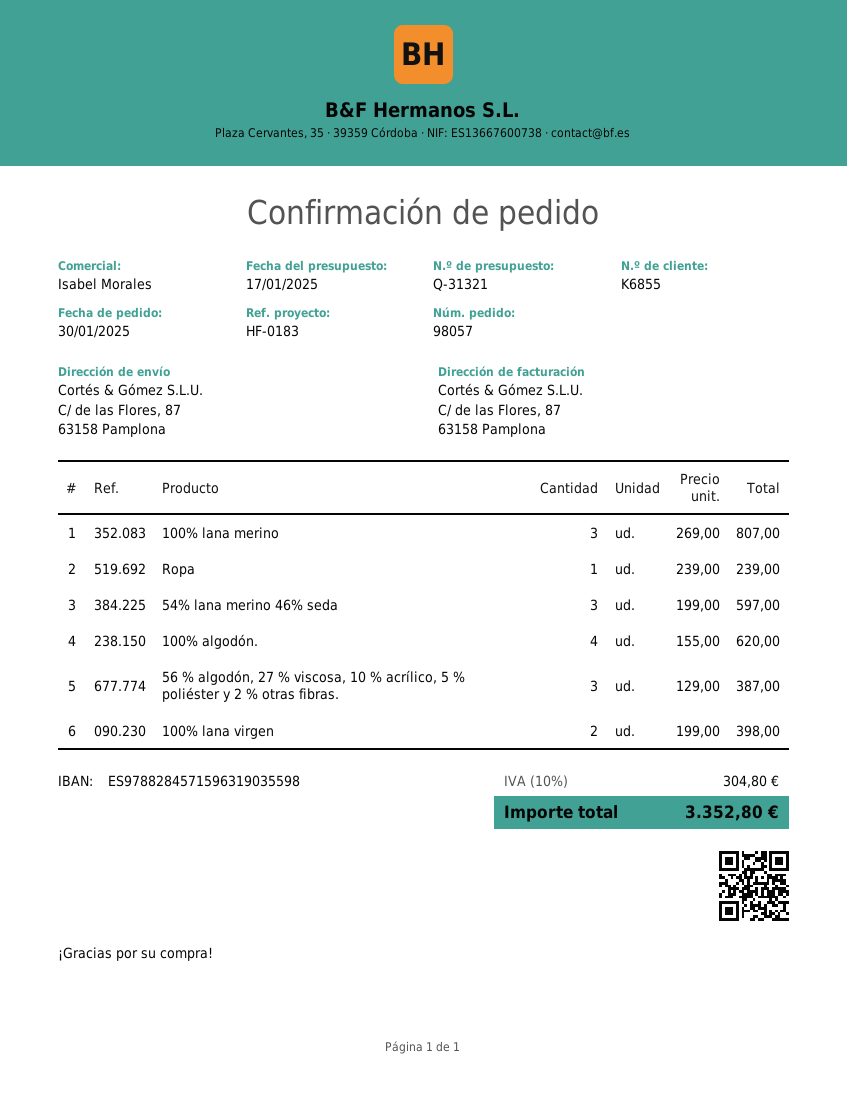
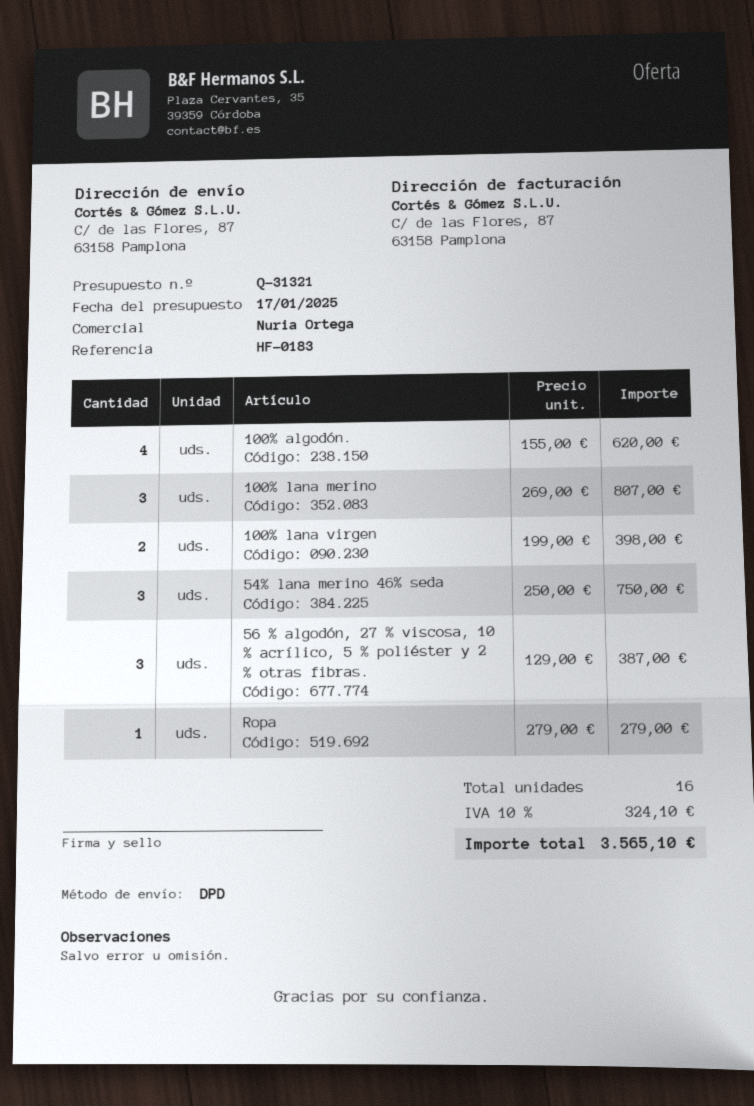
sales rep: Isabel Morales -> Nuria Ortega
Ropa: 1 x 239.00 = 239.00 -> 1 x 279.00 = 279.00
54% lana merino 46% seda: 3 x 199.00 = 597.00 -> 3 x 250.00 = 750.00
tax: 10% = 304.80 -> 10% = 324.10
total: 3352.80 -> 3565.10

